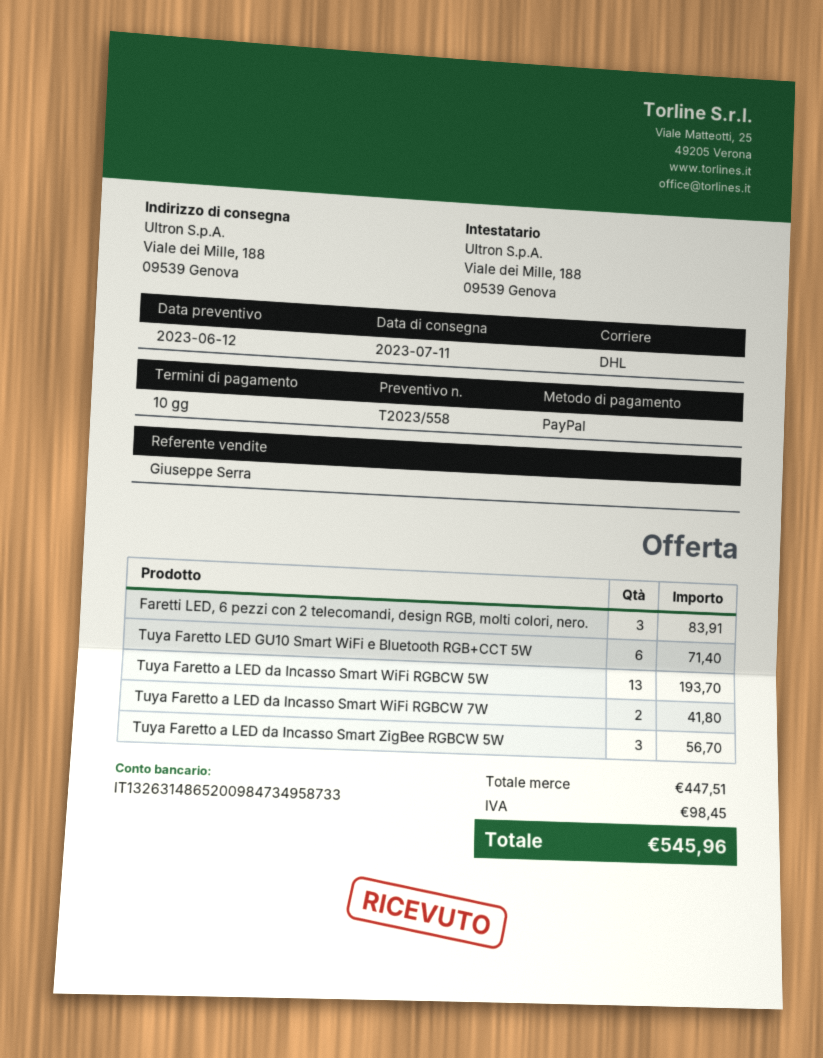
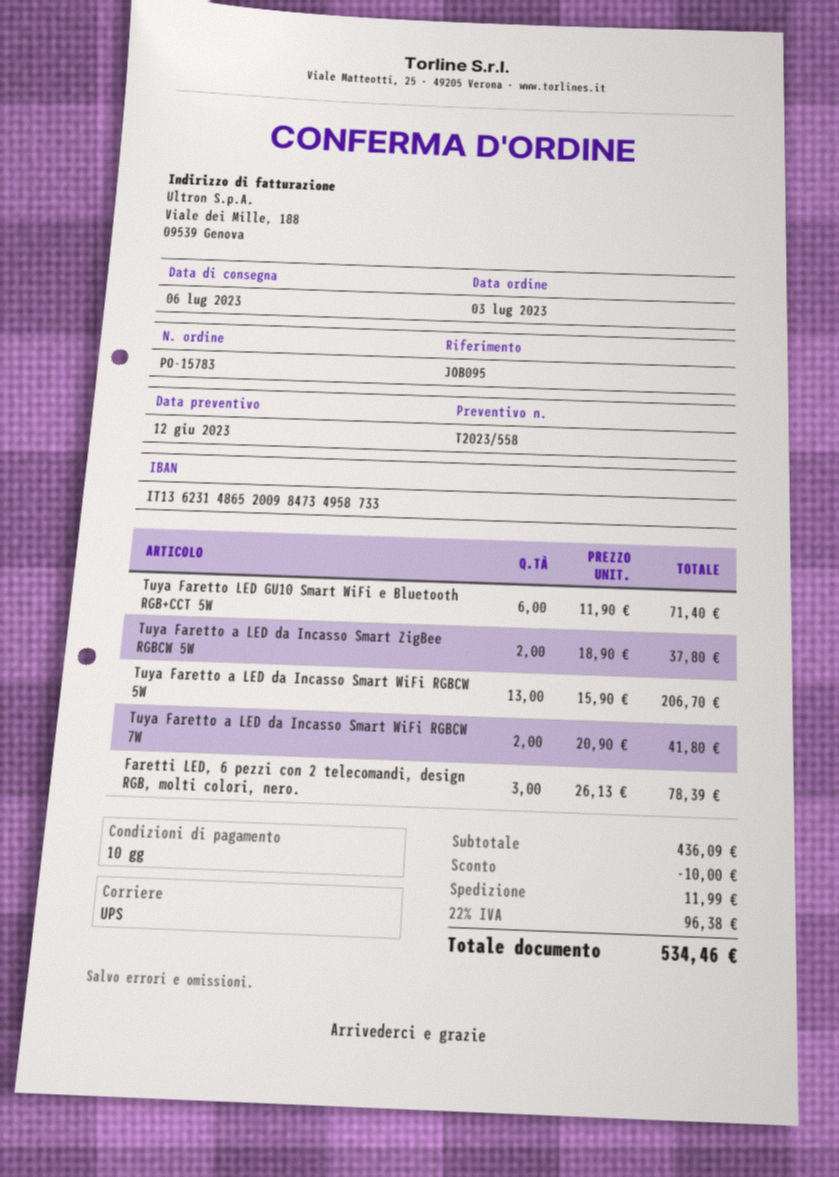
delivery date: 2023-07-11 -> 2023-07-06
bank account: IT1326314865200984734958733 -> IT1362314865200984734958733
shipping method: DHL -> UPS
Faretti LED, 6 pezzi con 2 telecomandi, design RGB, molti colori, nero.: 3 for 83.91 -> 3 for 78.39
Tuya Faretto a LED da Incasso Smart WiFi RGBCW 5W: 13 for 193.70 -> 13 for 206.70
Tuya Faretto a LED da Incasso Smart ZigBee RGBCW 5W: 3 for 56.70 -> 2 for 37.80
subtotal: 447.51 -> 436.09
discount: none -> 10.00
shipping: none -> 11.99
tax: 98.45 -> 96.38
total: 545.96 -> 534.46

